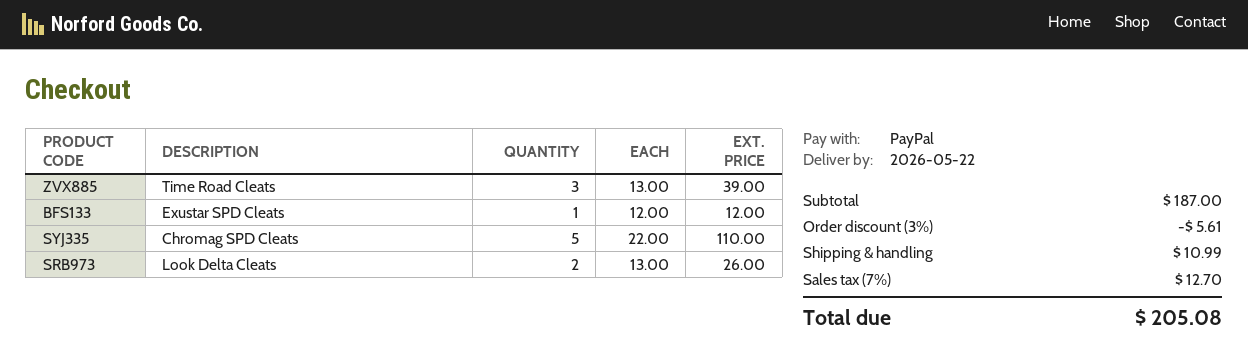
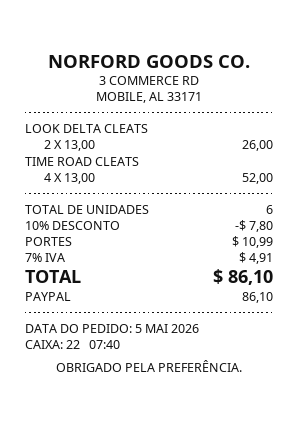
Time Road Cleats: 3 x 13.00 = 39.00 -> 4 x 13.00 = 52.00
Exustar SPD Cleats: 1 x 12.00 = 12.00 -> none
Chromag SPD Cleats: 5 x 22.00 = 110.00 -> none
discount: 3% = 5.61 -> 10% = 7.80
tax: 7% = 12.70 -> 7% = 4.91
total: 205.08 -> 86.10

